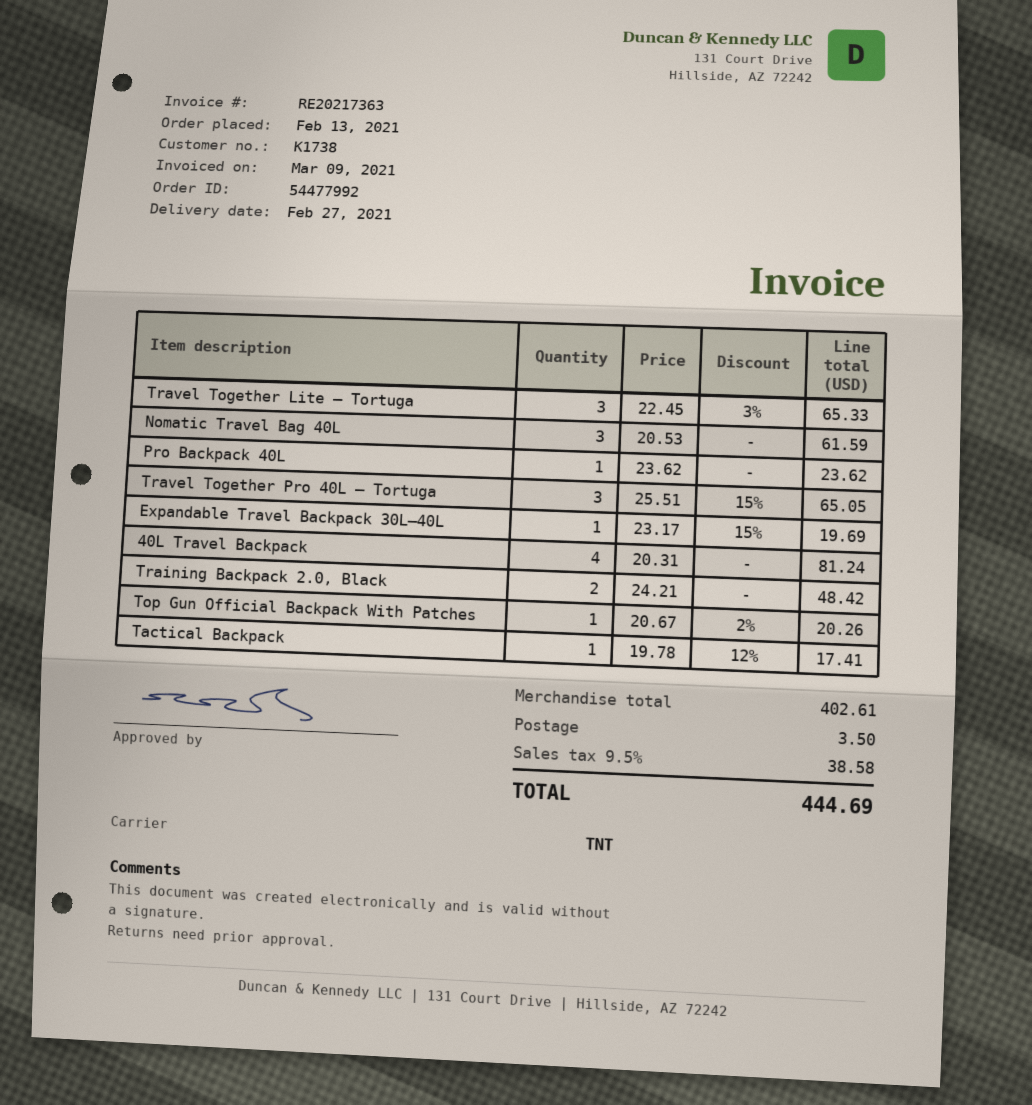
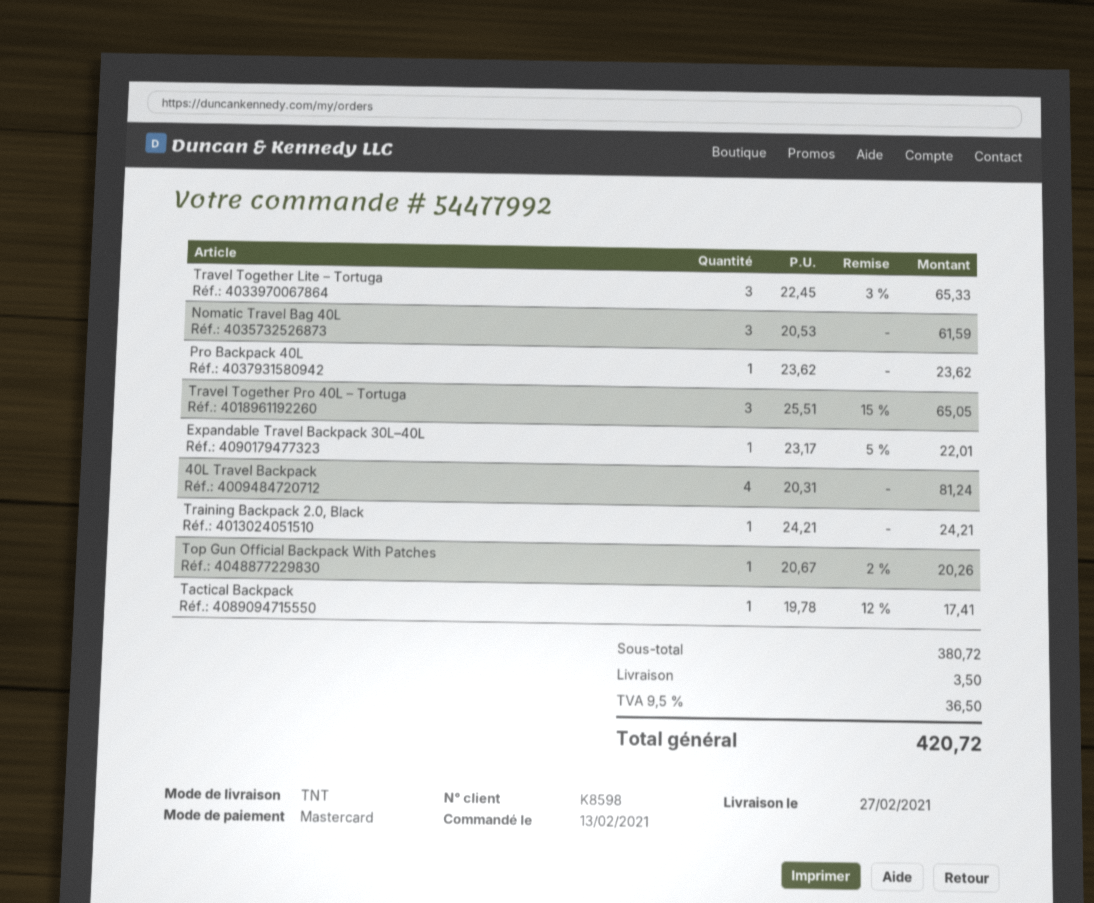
customer number: K1738 -> K8598
Expandable Travel Backpack 30L–40L: 1 x 23.17 - 15% = 19.69 -> 1 x 23.17 - 5% = 22.01
Training Backpack 2.0, Black: 2 x 24.21 = 48.42 -> 1 x 24.21 = 24.21
subtotal: 402.61 -> 380.72
tax: 9.5% = 38.58 -> 9.5% = 36.50
total: 444.69 -> 420.72

